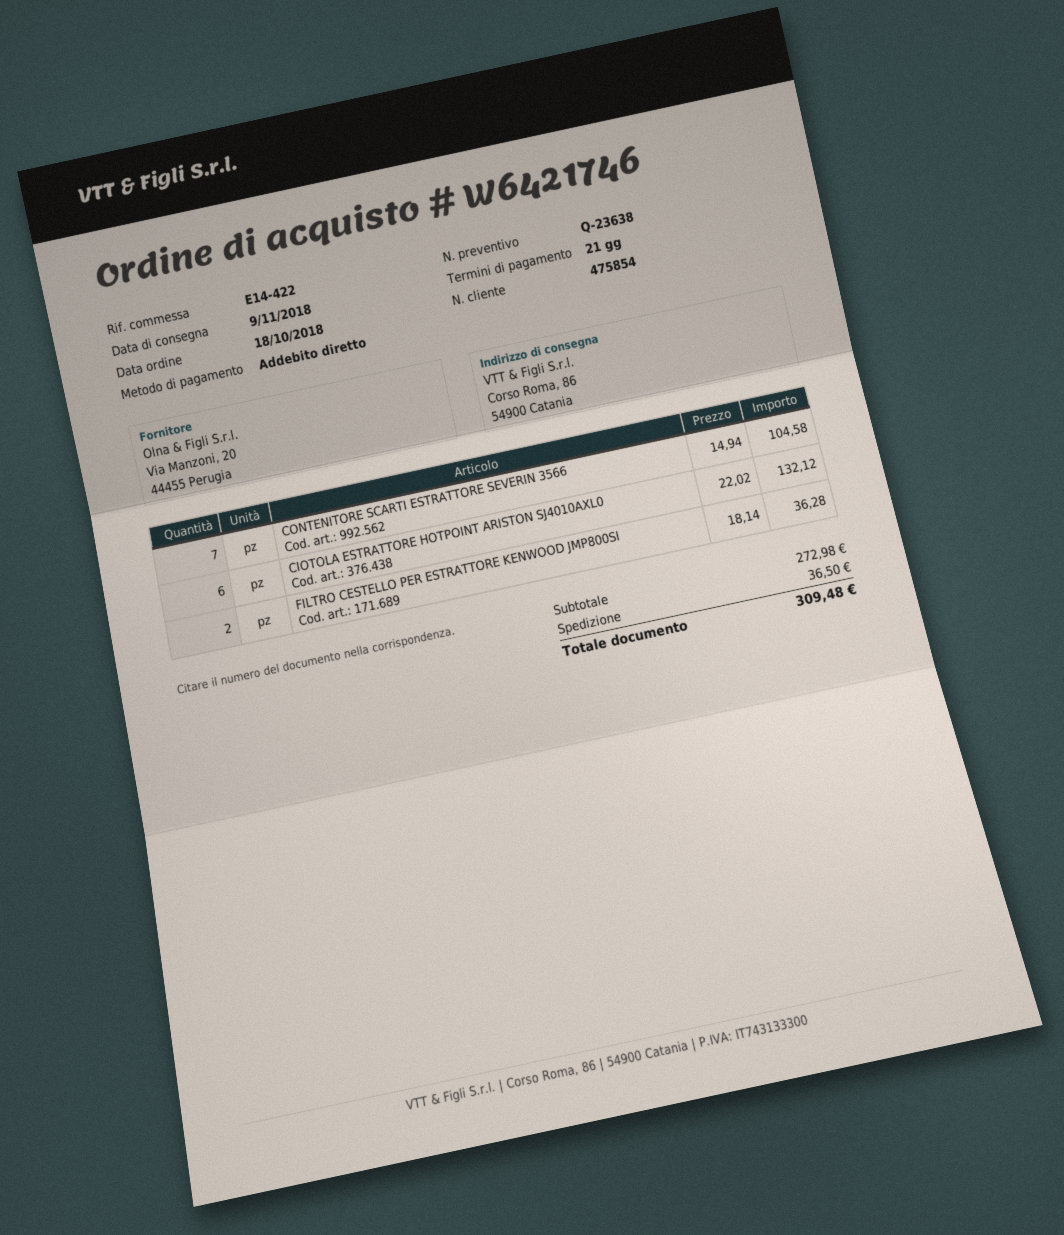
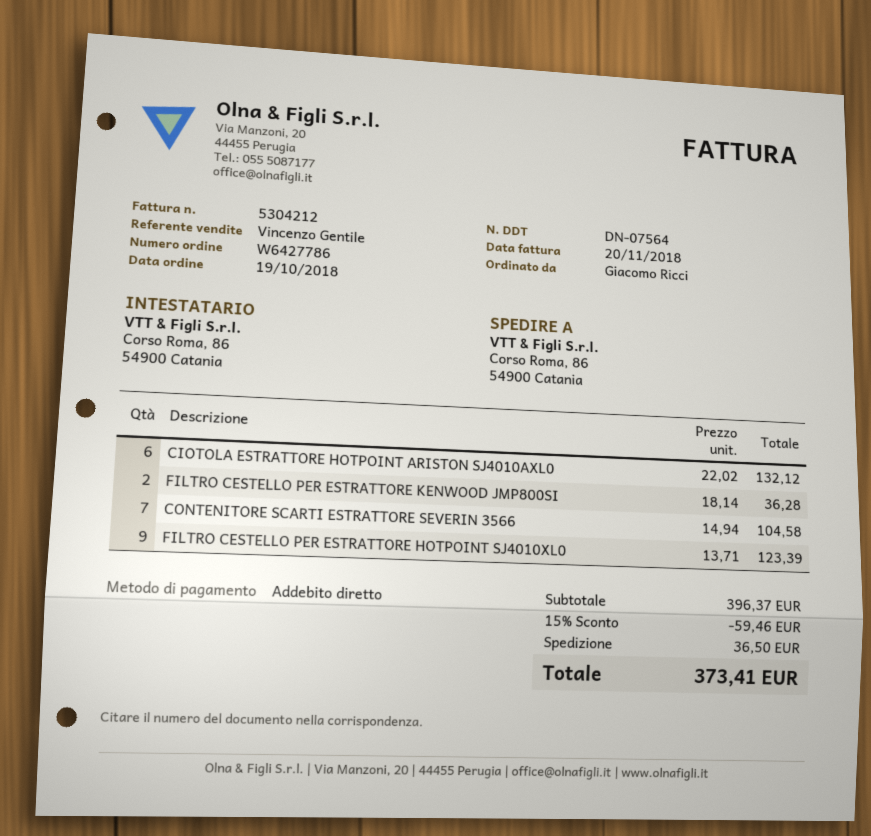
order number: W6421746 -> W6427786
order date: 2018-10-18 -> 2018-10-19
FILTRO CESTELLO PER ESTRATTORE HOTPOINT SJ4010XL0: none -> 9 x 13.71 = 123.39
subtotal: 272.98 -> 396.37
discount: none -> 15% = 59.46
total: 309.48 -> 373.41

